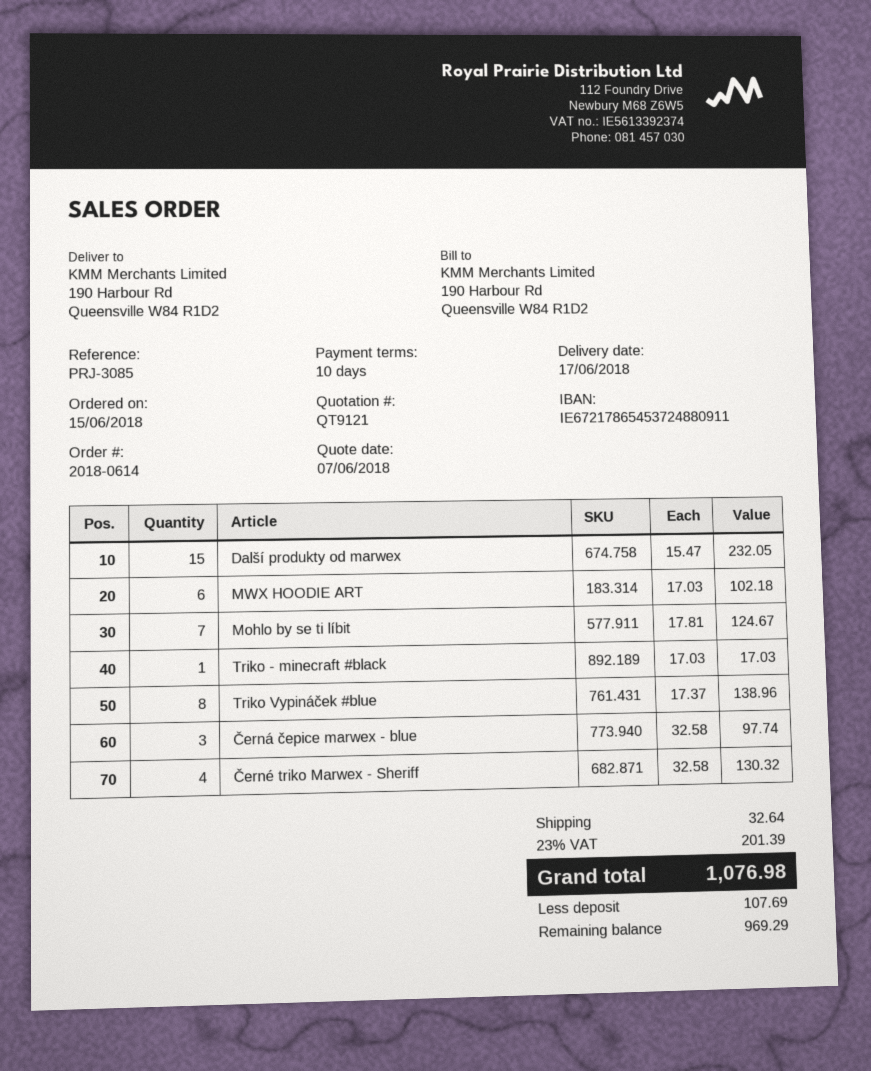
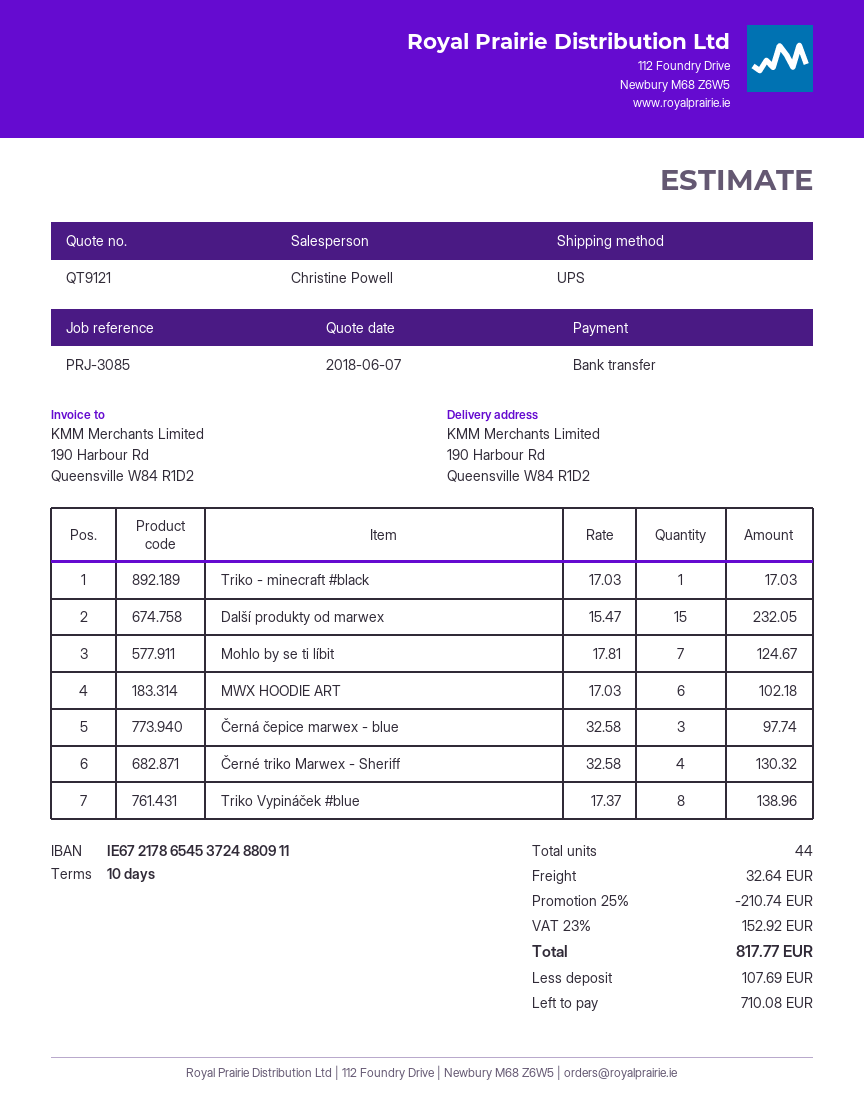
discount: none -> 25% = 210.74
tax: 23% = 201.39 -> 23% = 152.92
total: 1076.98 -> 817.77
balance: 969.29 -> 710.08

